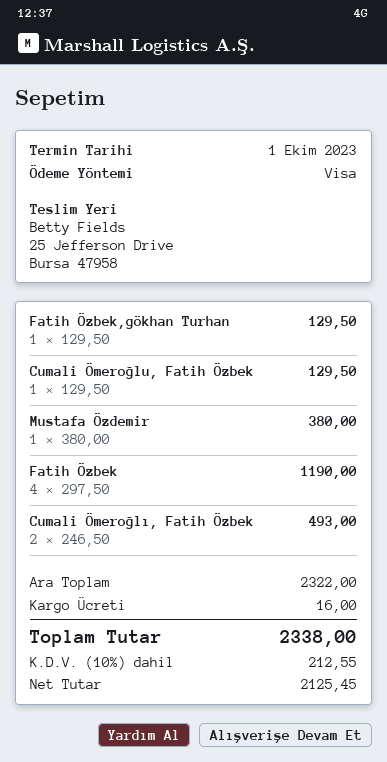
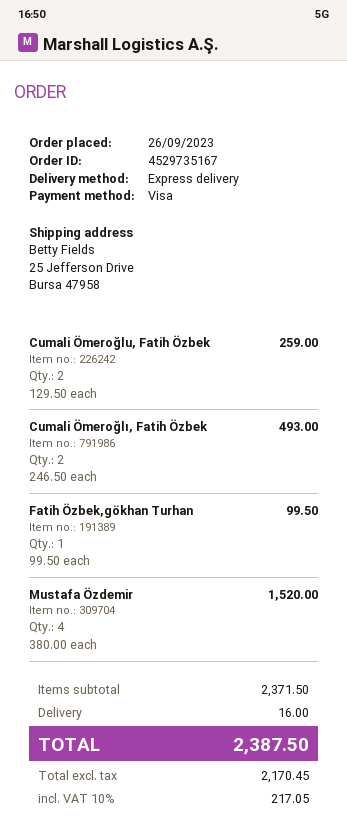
Fatih Özbek,gökhan Turhan: 1 x 129.50 = 129.50 -> 1 x 99.50 = 99.50
Cumali Ömeroğlu, Fatih Özbek: 1 x 129.50 = 129.50 -> 2 x 129.50 = 259.00
Mustafa Özdemir: 1 x 380.00 = 380.00 -> 4 x 380.00 = 1520.00
Fatih Özbek: 4 x 297.50 = 1190.00 -> none
subtotal: 2322.00 -> 2371.50
net: 2125.45 -> 2170.45
tax: 10% = 212.55 -> 10% = 217.05
total: 2338.00 -> 2387.50

